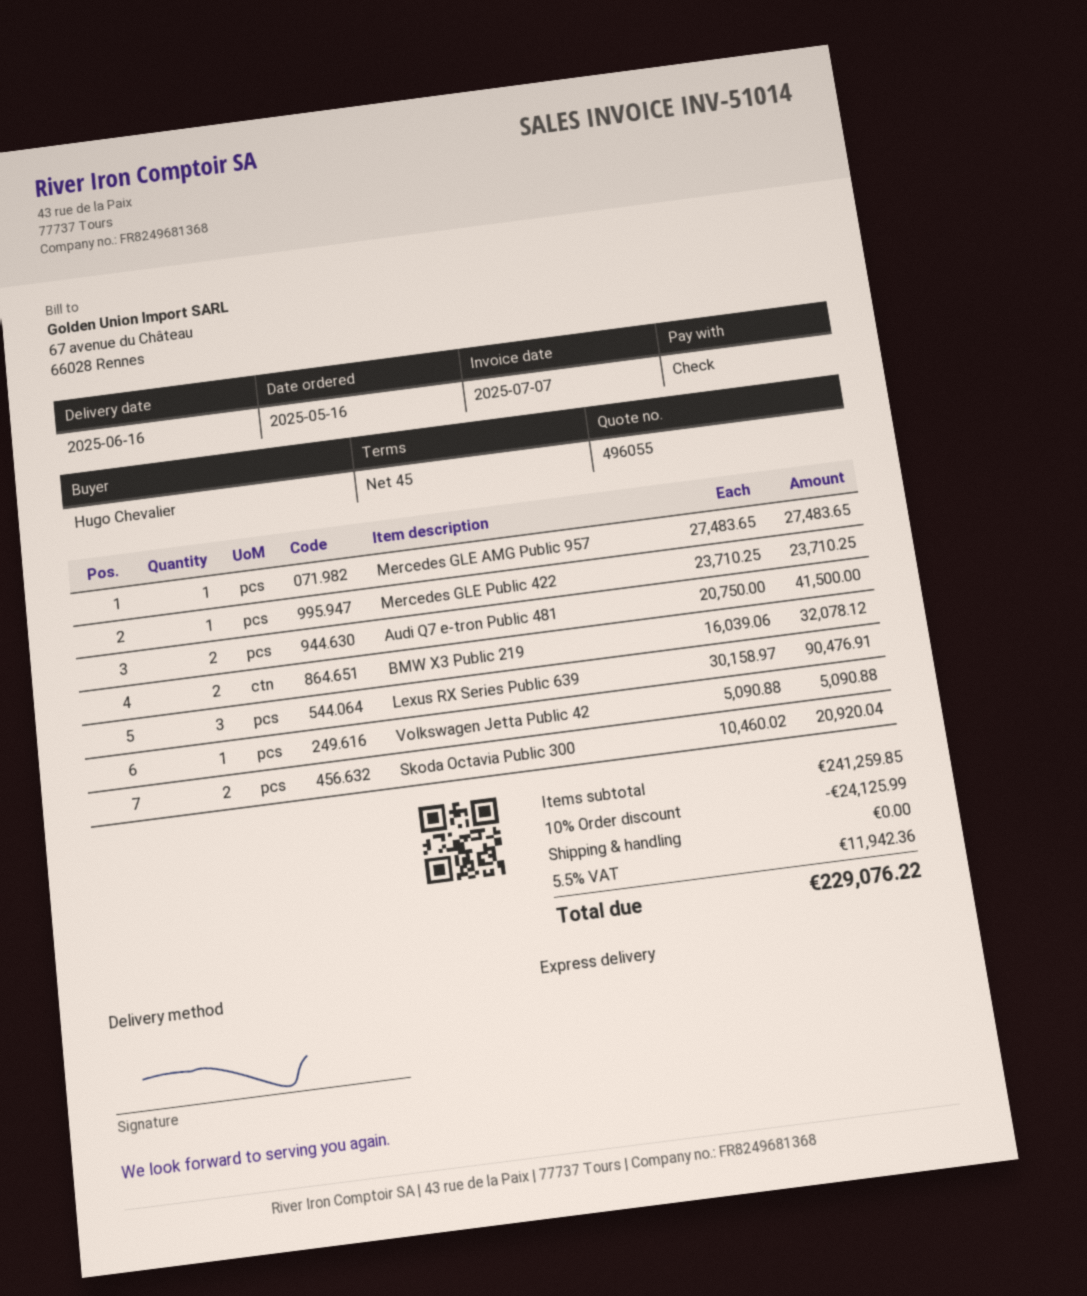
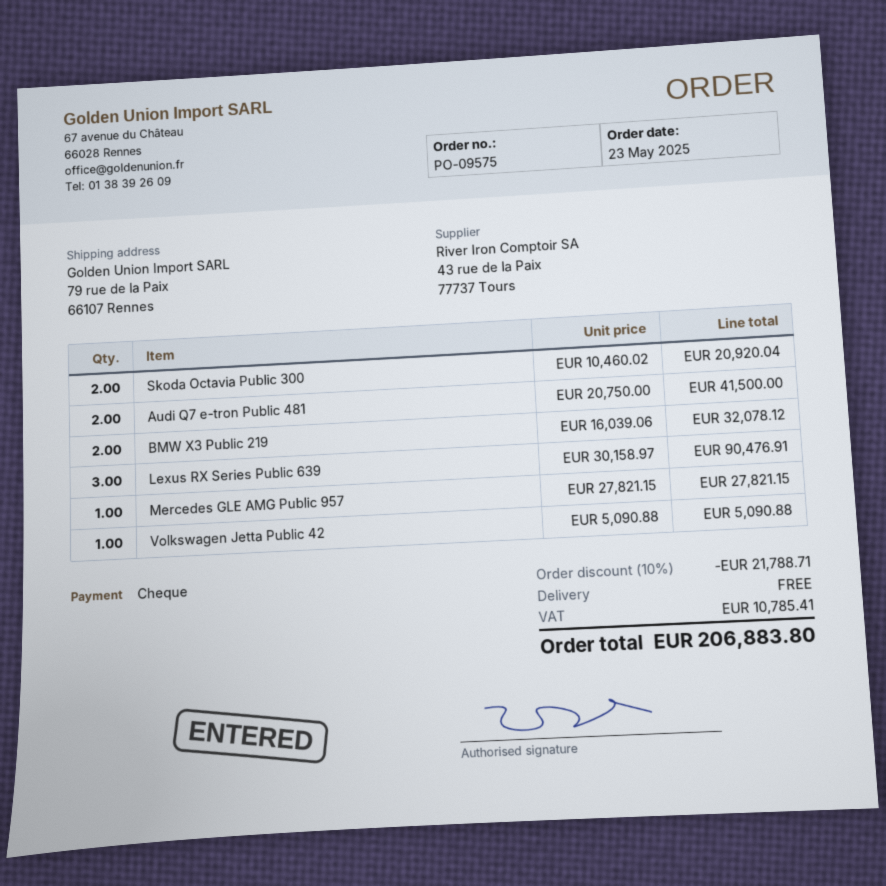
order date: 2025-05-16 -> 2025-05-23
Mercedes GLE AMG Public 957: 1 x 27483.65 = 27483.65 -> 1 x 27821.15 = 27821.15
Mercedes GLE Public 422: 1 x 23710.25 = 23710.25 -> none
discount: 10% = 24125.99 -> 10% = 21788.71
tax: 11942.36 -> 10785.41
total: 229076.22 -> 206883.80

